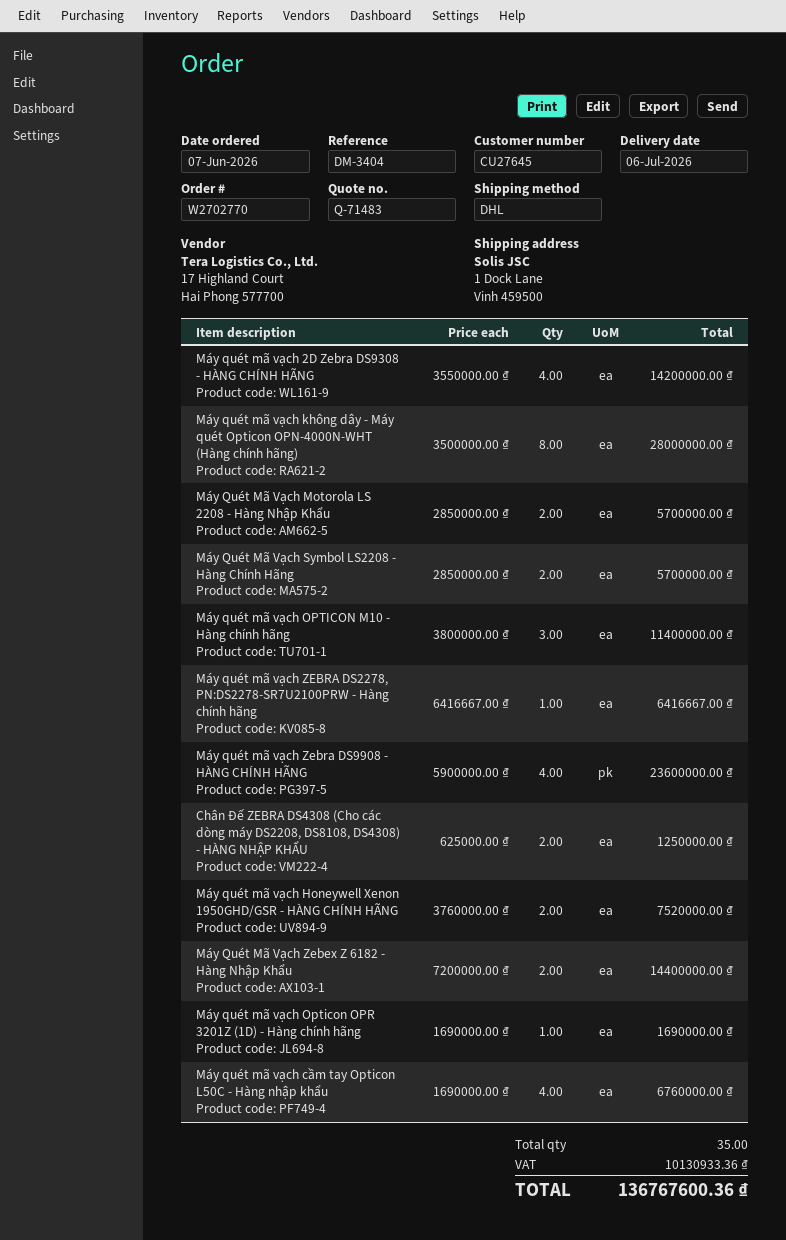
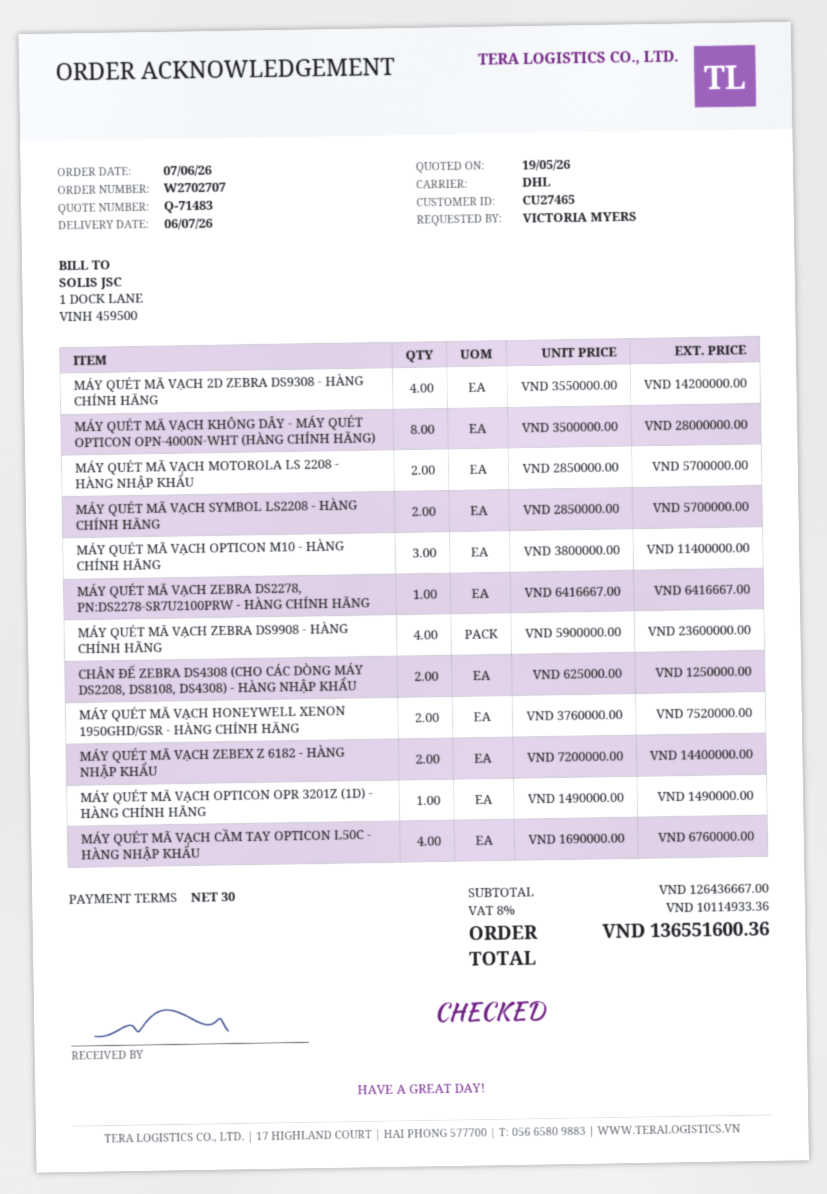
order number: W2702770 -> W2702707
customer number: CU27645 -> CU27465
Máy quét mã vạch Opticon OPR 3201Z (1D) - Hàng chính hãng: 1 x 1690000.00 = 1690000.00 -> 1 x 1490000.00 = 1490000.00
tax: 10130933.36 -> 10114933.36
total: 136767600.36 -> 136551600.36

